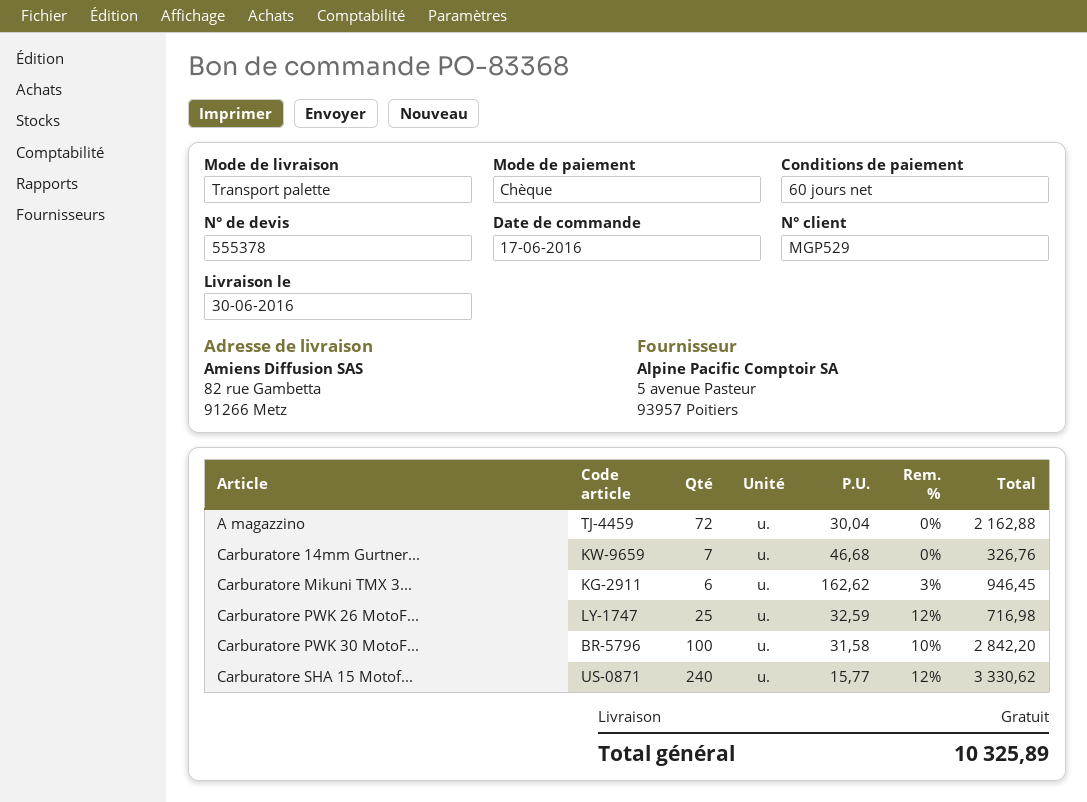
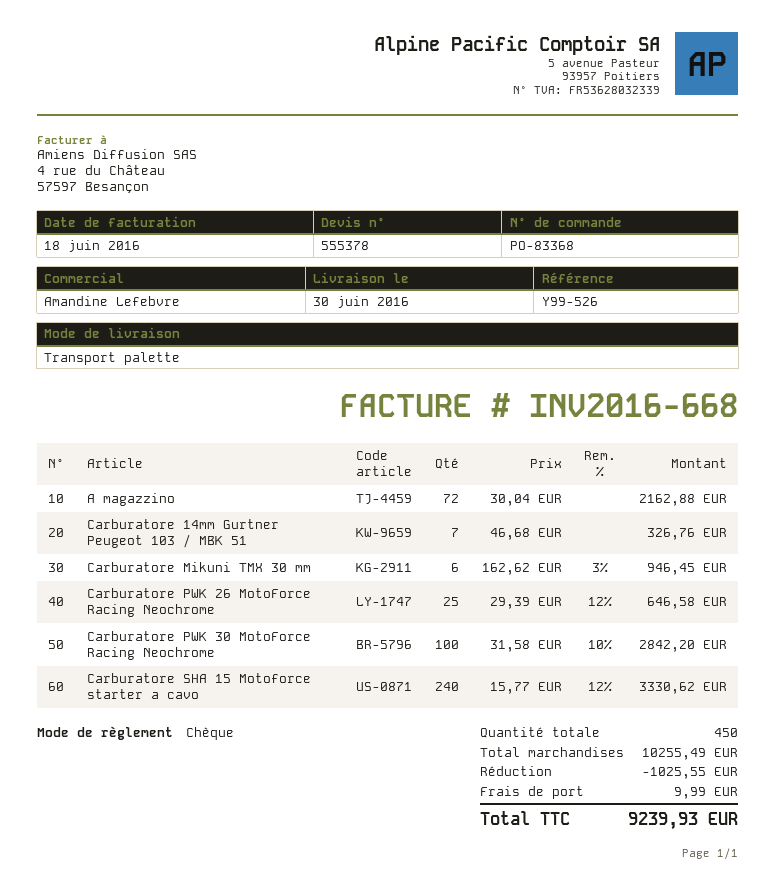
Carburatore PWK 26 MotoF...: 25 x 32.59 - 12% = 716.98 -> 25 x 29.39 - 12% = 646.58
discount: none -> 1025.55
shipping: 0.00 -> 9.99
total: 10325.89 -> 9239.93

